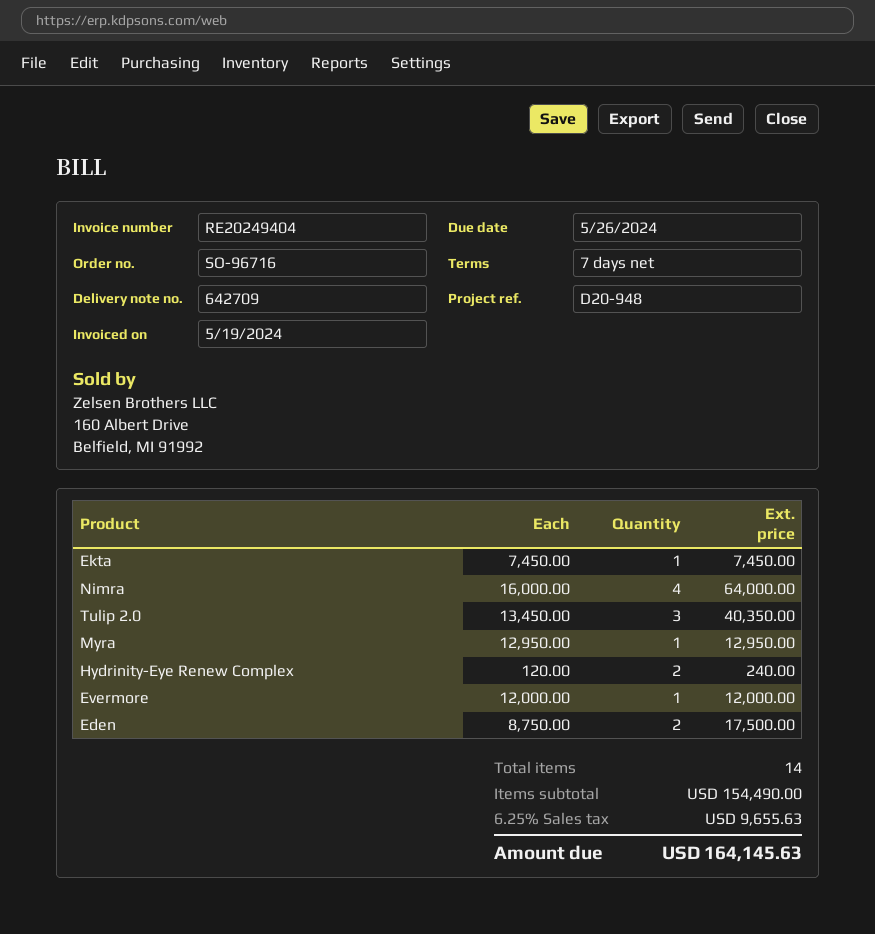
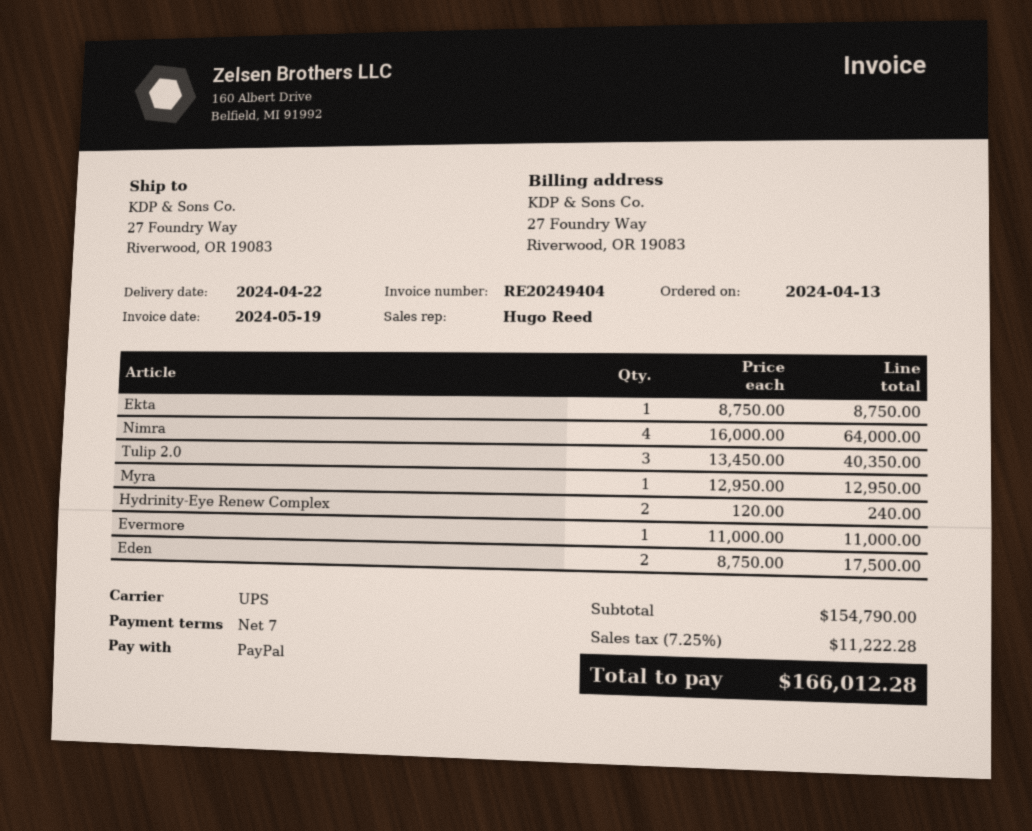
Ekta: 1 x 7450.00 = 7450.00 -> 1 x 8750.00 = 8750.00
Evermore: 1 x 12000.00 = 12000.00 -> 1 x 11000.00 = 11000.00
subtotal: 154490.00 -> 154790.00
tax: 6.25% = 9655.63 -> 7.25% = 11222.28
total: 164145.63 -> 166012.28

